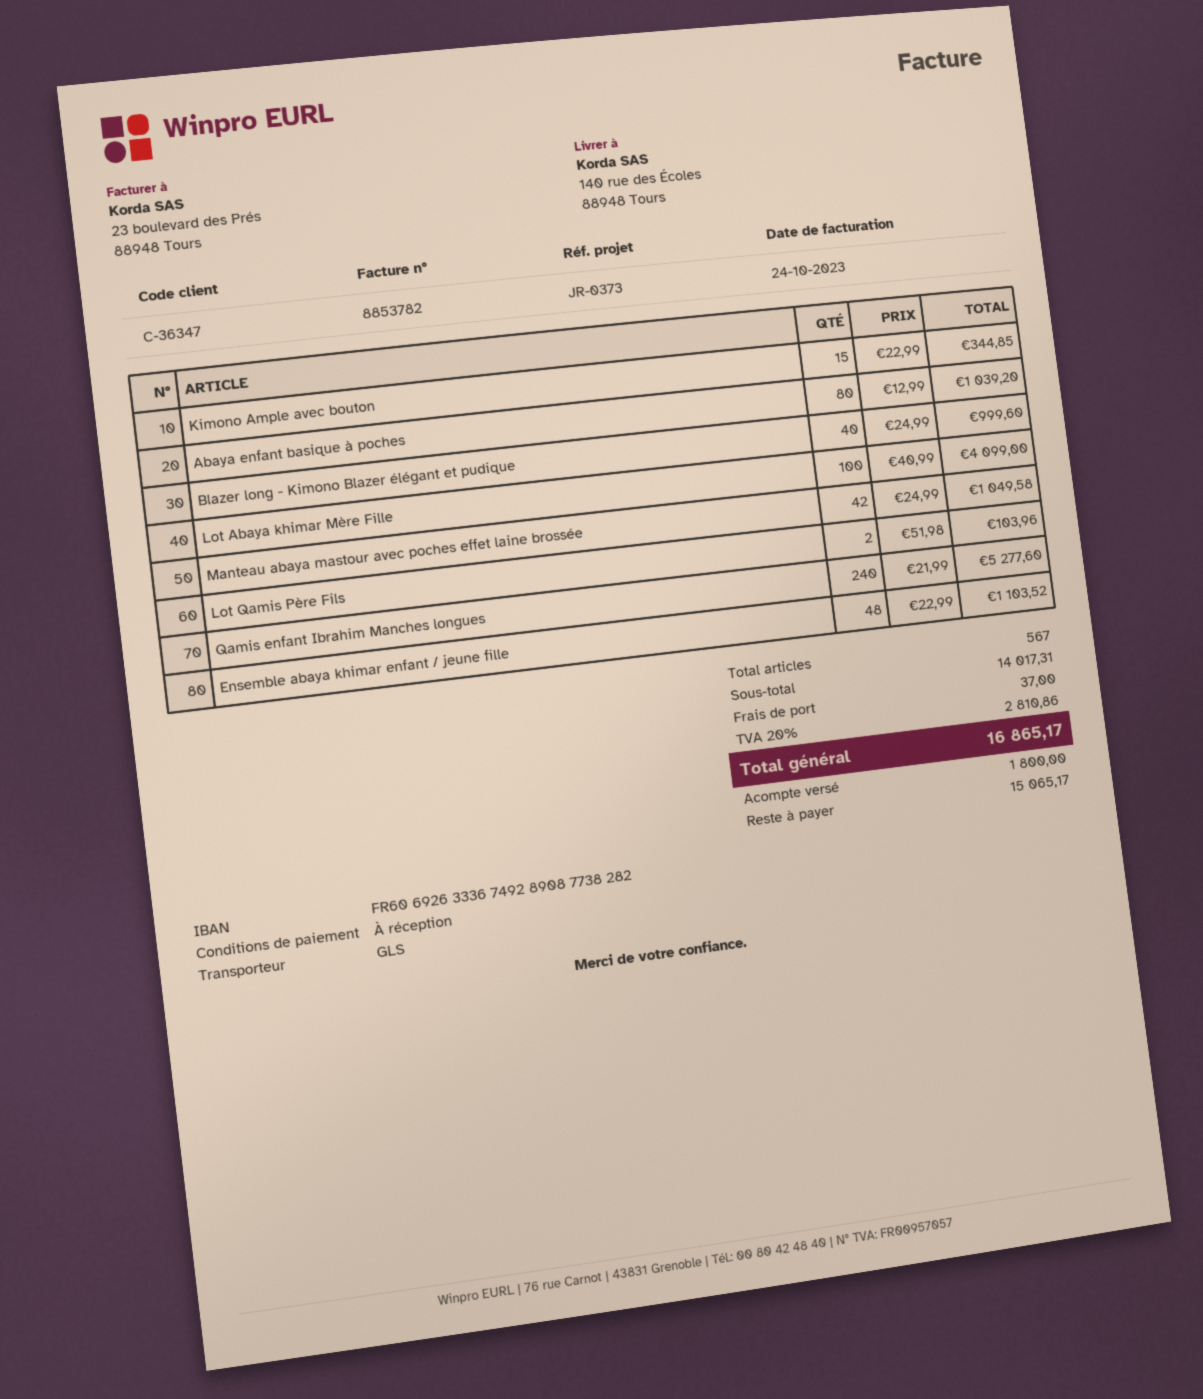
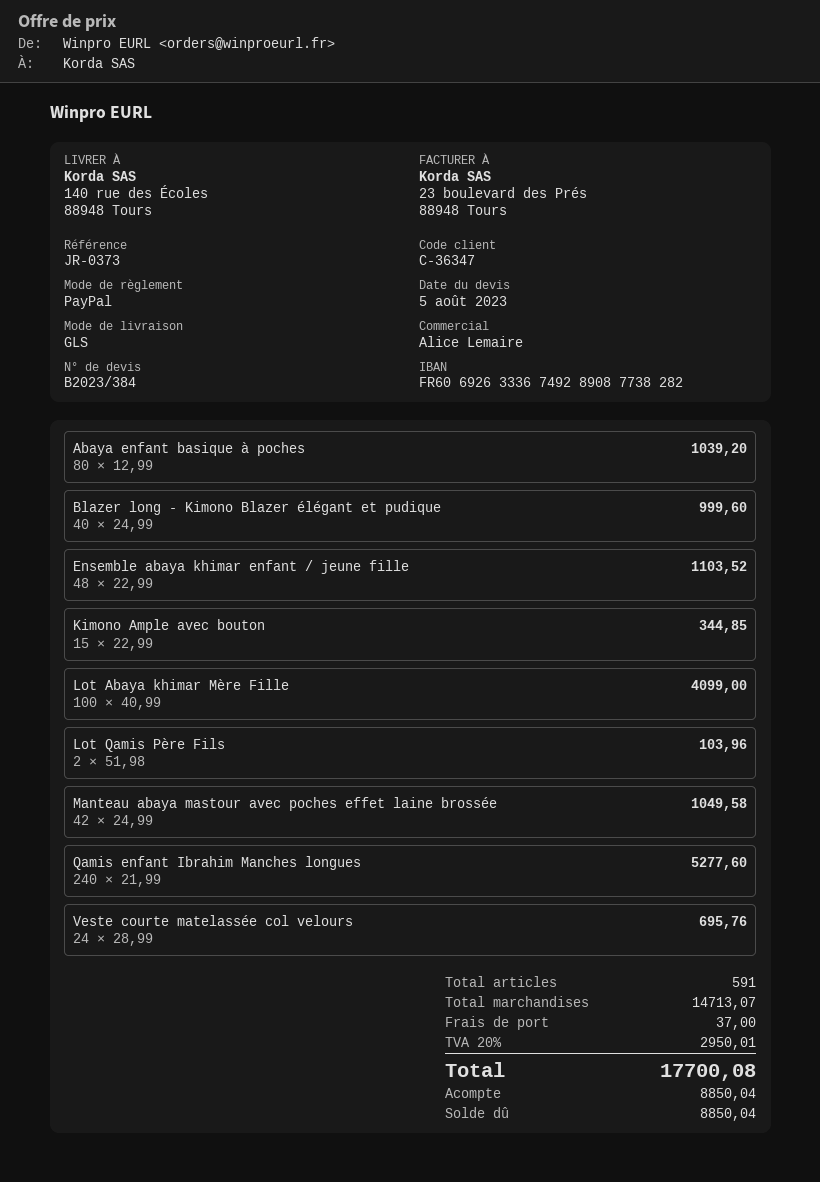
Veste courte matelassée col velours: none -> 24 x 28.99 = 695.76
total quantity: 567 -> 591
subtotal: 14017.31 -> 14713.07
tax: 20% = 2810.86 -> 20% = 2950.01
total: 16865.17 -> 17700.08
deposit: 1800.00 -> 8850.04
balance: 15065.17 -> 8850.04

